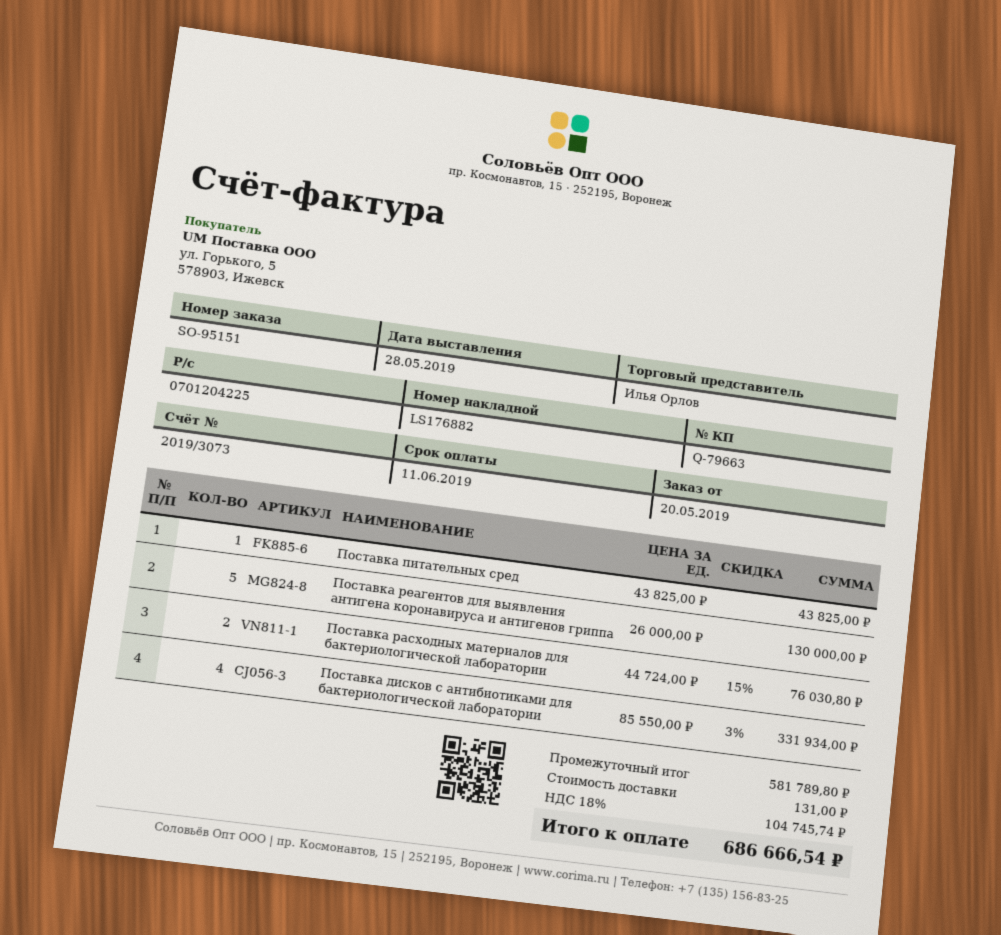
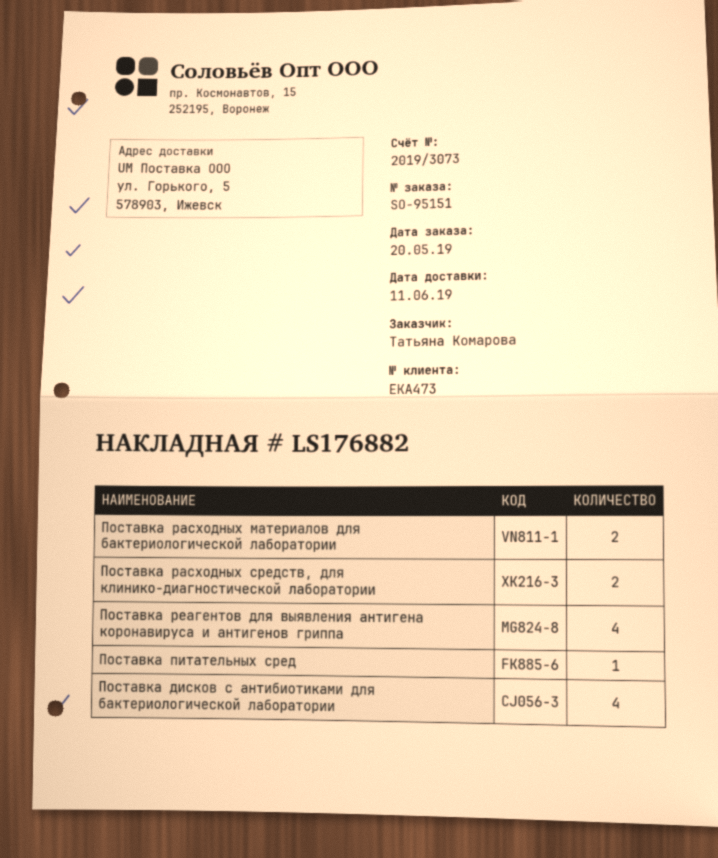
Поставка реагентов для выявления антигена коронавируса и антигенов гриппа: 5 -> 4
Поставка расходных средств, для клинико-диагностической лаборатории: none -> 2

